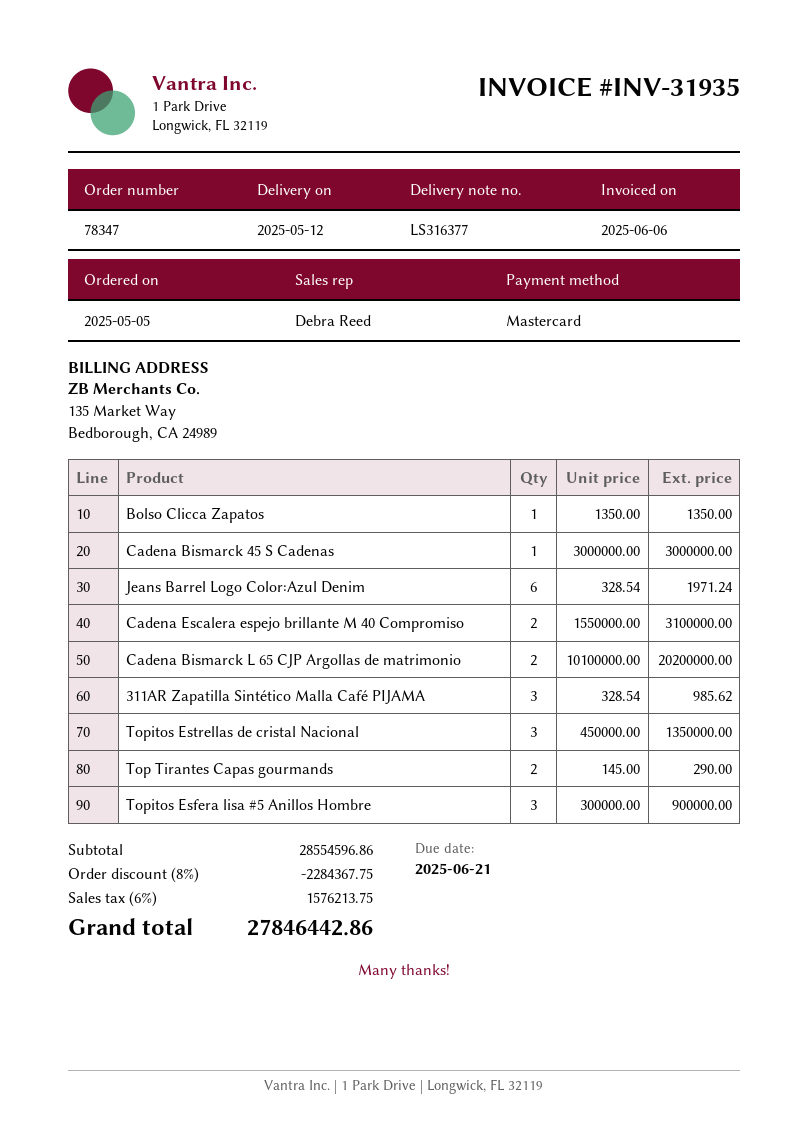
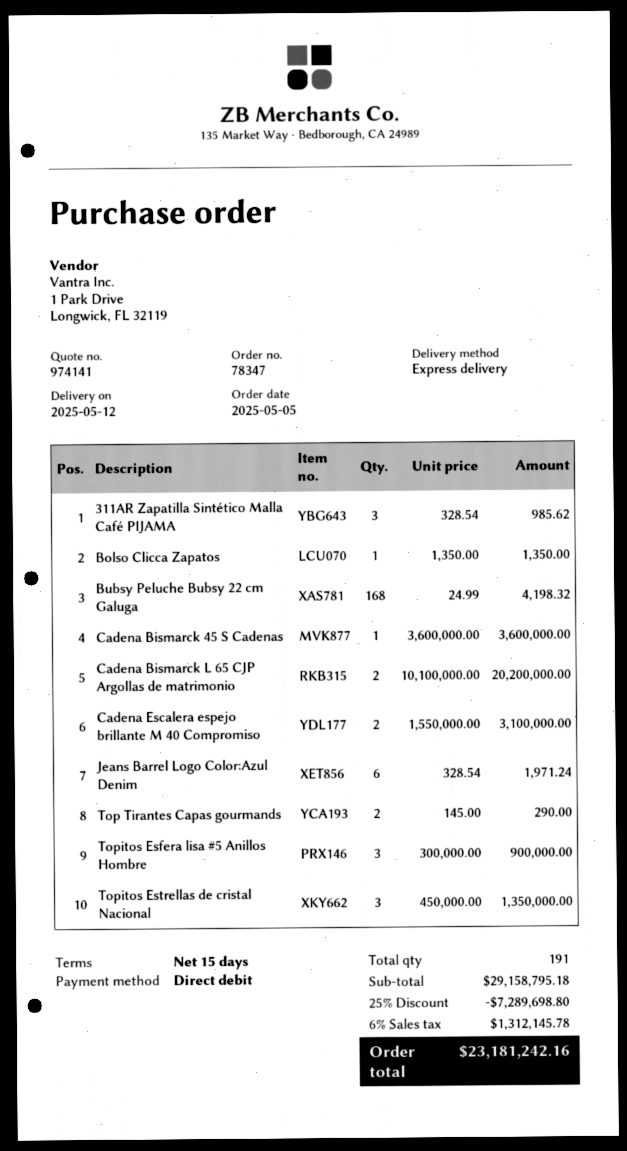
payment method: Mastercard -> direct debit
Cadena Bismarck 45 S Cadenas: 1 x 3000000.00 = 3000000.00 -> 1 x 3600000.00 = 3600000.00
Bubsy Peluche Bubsy 22 cm Galuga: none -> 168 x 24.99 = 4198.32
subtotal: 28554596.86 -> 29158795.18
discount: 8% = 2284367.75 -> 25% = 7289698.80
tax: 6% = 1576213.75 -> 6% = 1312145.78
total: 27846442.86 -> 23181242.16

